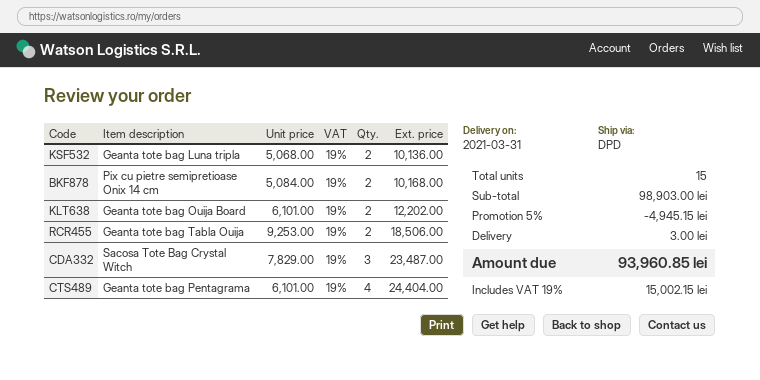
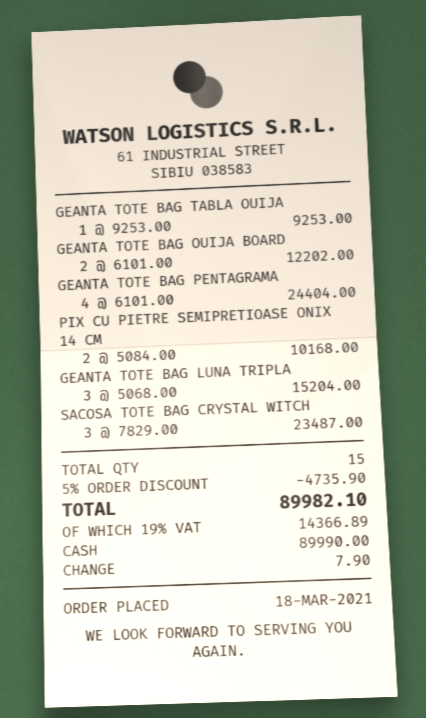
Geanta tote bag Luna tripla: 2 x 5068.00 = 10136.00 -> 3 x 5068.00 = 15204.00
Geanta tote bag Tabla Ouija: 2 x 9253.00 = 18506.00 -> 1 x 9253.00 = 9253.00
discount: 5% = 4945.15 -> 5% = 4735.90
shipping: 3.00 -> none
tax: 19% = 15002.15 -> 19% = 14366.89
total: 93960.85 -> 89982.10

